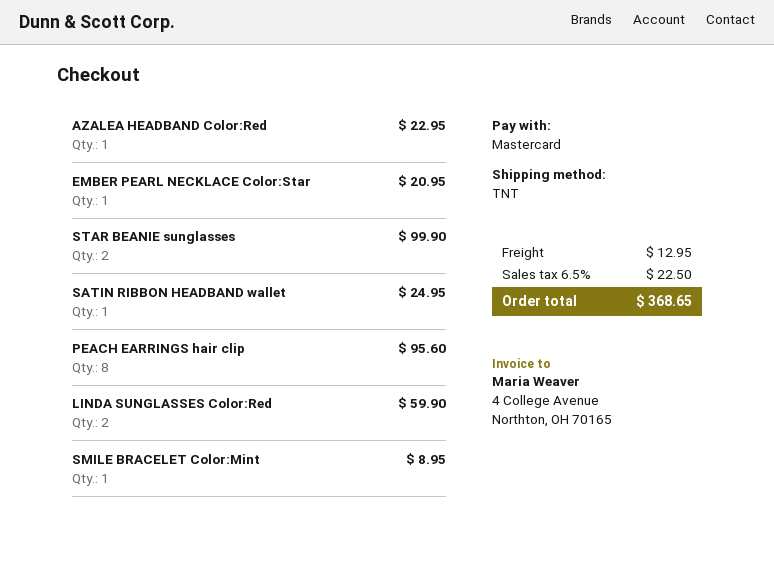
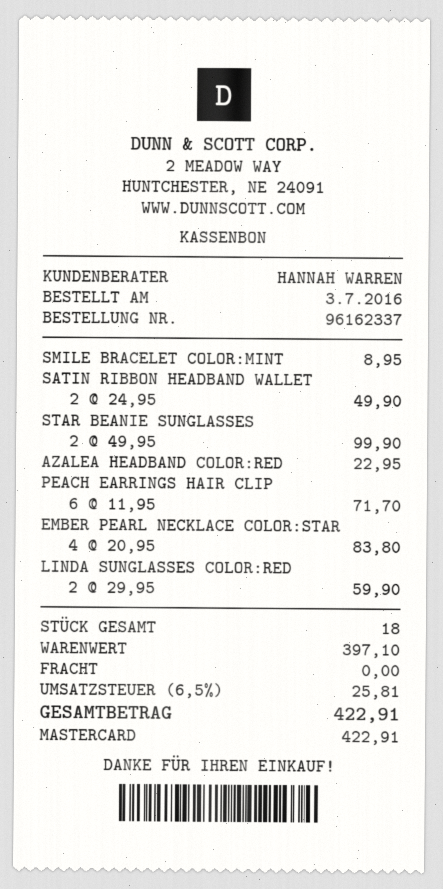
EMBER PEARL NECKLACE Color:Star: 1 for 20.95 -> 4 for 83.80
SATIN RIBBON HEADBAND wallet: 1 for 24.95 -> 2 for 49.90
PEACH EARRINGS hair clip: 8 for 95.60 -> 6 for 71.70
shipping: 12.95 -> 0.00
tax: 6.5% = 22.50 -> 6.5% = 25.81
total: 368.65 -> 422.91

